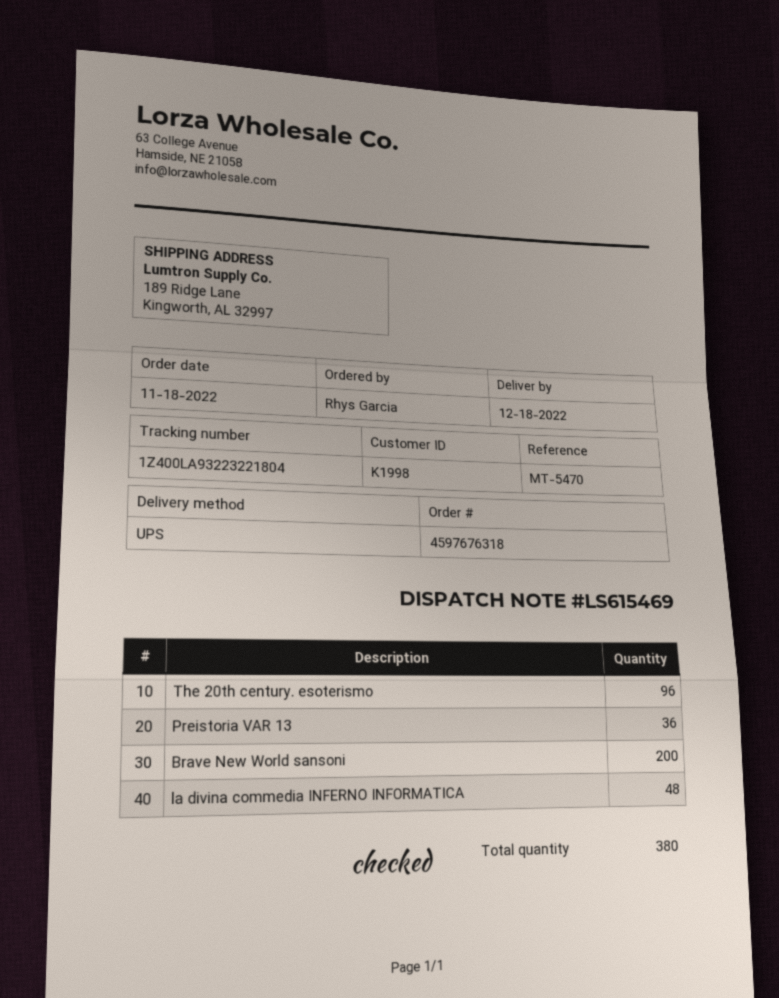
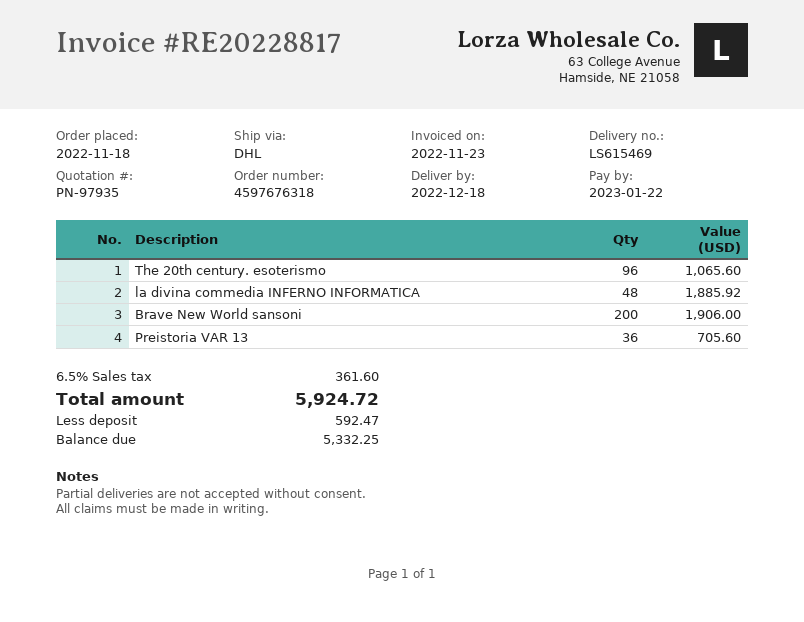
shipping method: UPS -> DHL

